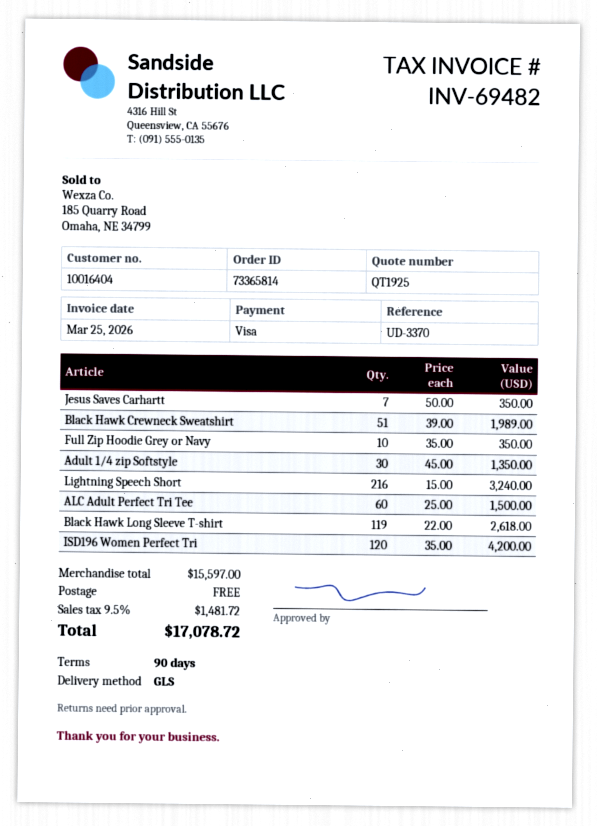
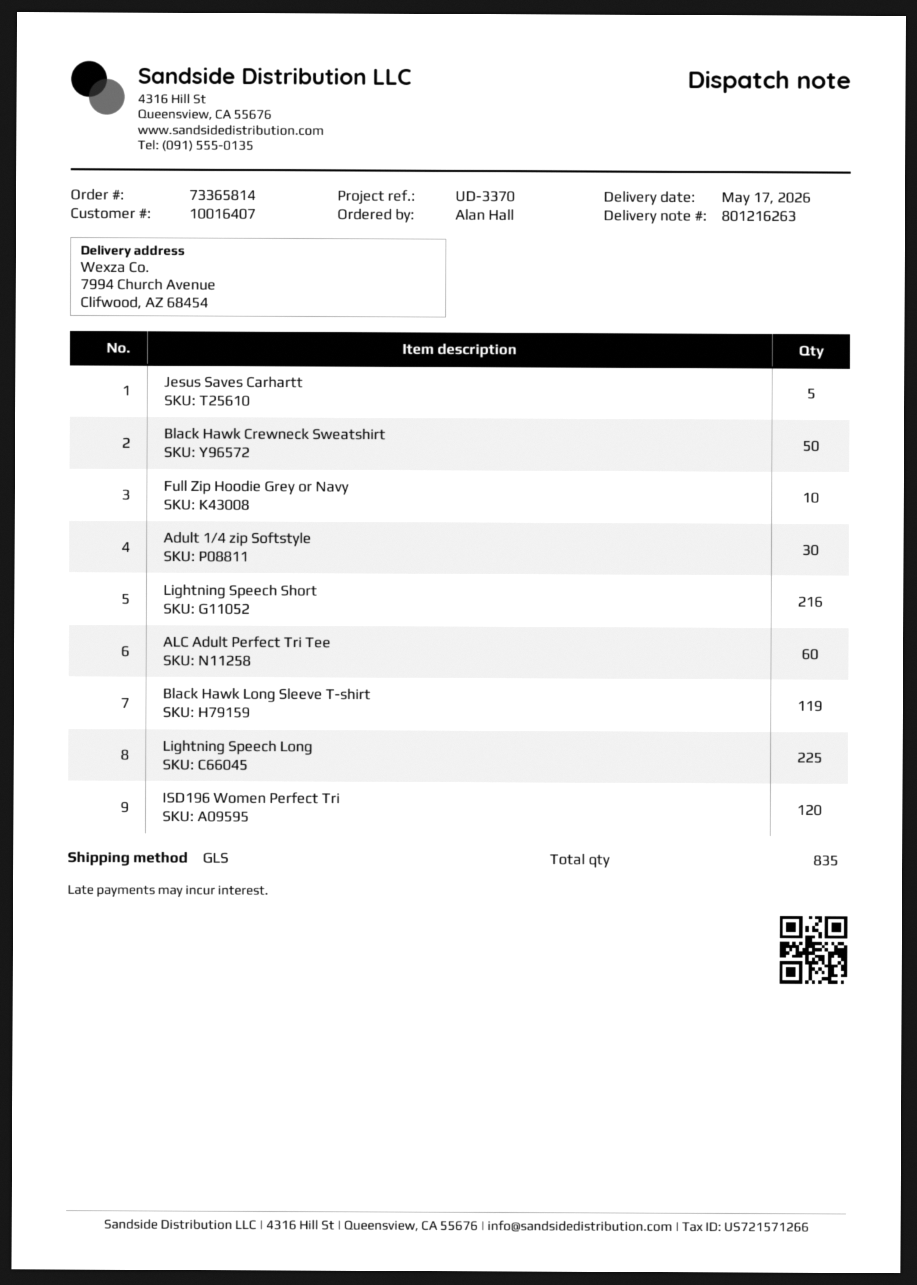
customer number: 10016404 -> 10016407
Jesus Saves Carhartt: 7 -> 5
Black Hawk Crewneck Sweatshirt: 51 -> 50
Lightning Speech Long: none -> 225

